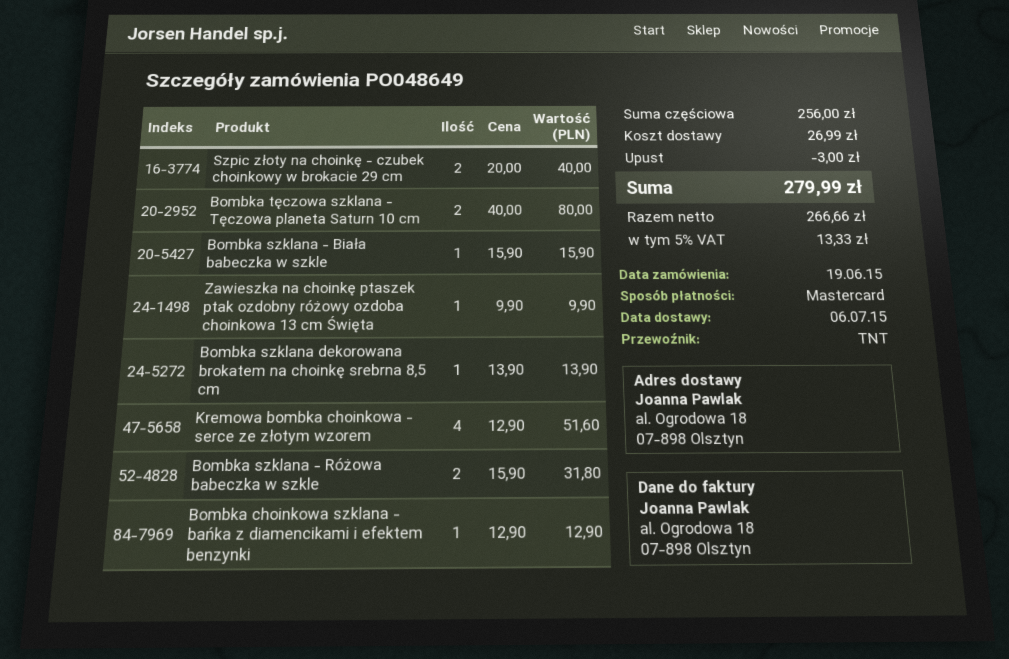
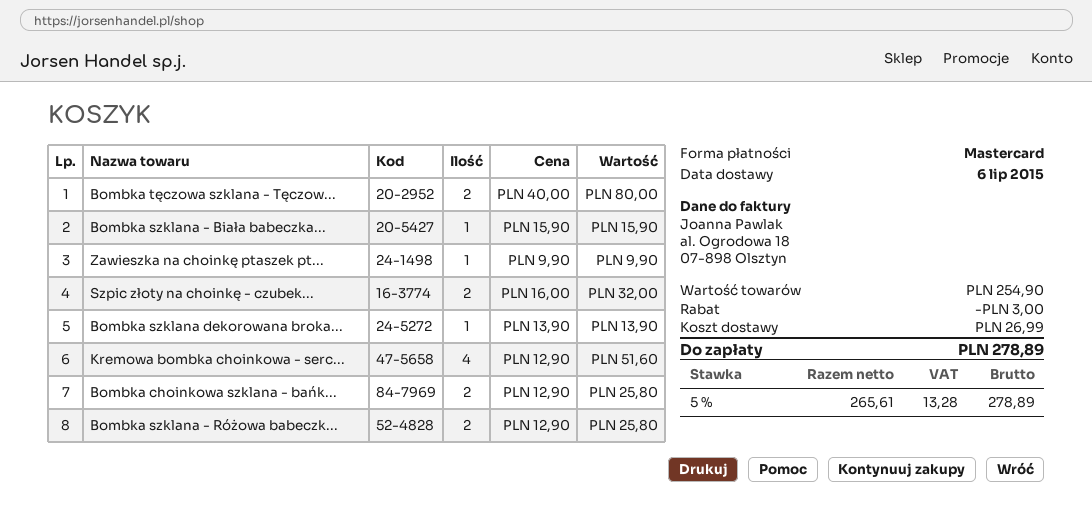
Szpic złoty na choinkę - czubek choinkowy w brokacie 29 cm: 2 x 20.00 = 40.00 -> 2 x 16.00 = 32.00
Bombka szklana - Różowa babeczka w szkle: 2 x 15.90 = 31.80 -> 2 x 12.90 = 25.80
Bombka choinkowa szklana - bańka z diamencikami i efektem benzynki: 1 x 12.90 = 12.90 -> 2 x 12.90 = 25.80
subtotal: 256.00 -> 254.90
net: 266.66 -> 265.61
tax: 5% = 13.33 -> 5% = 13.28
total: 279.99 -> 278.89

